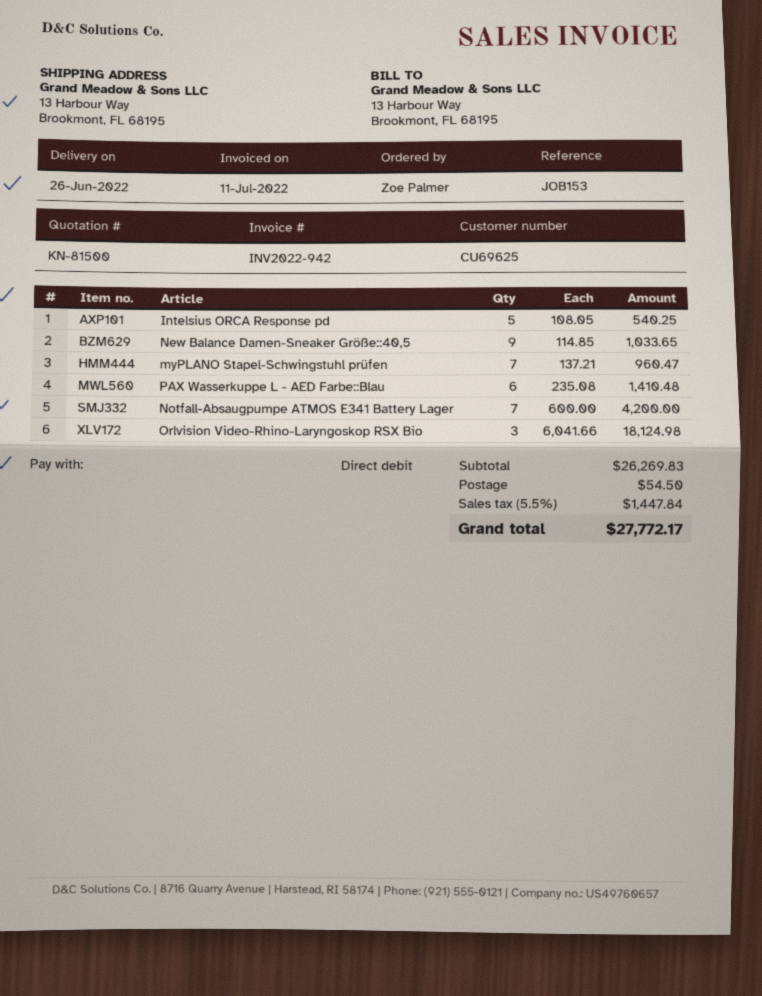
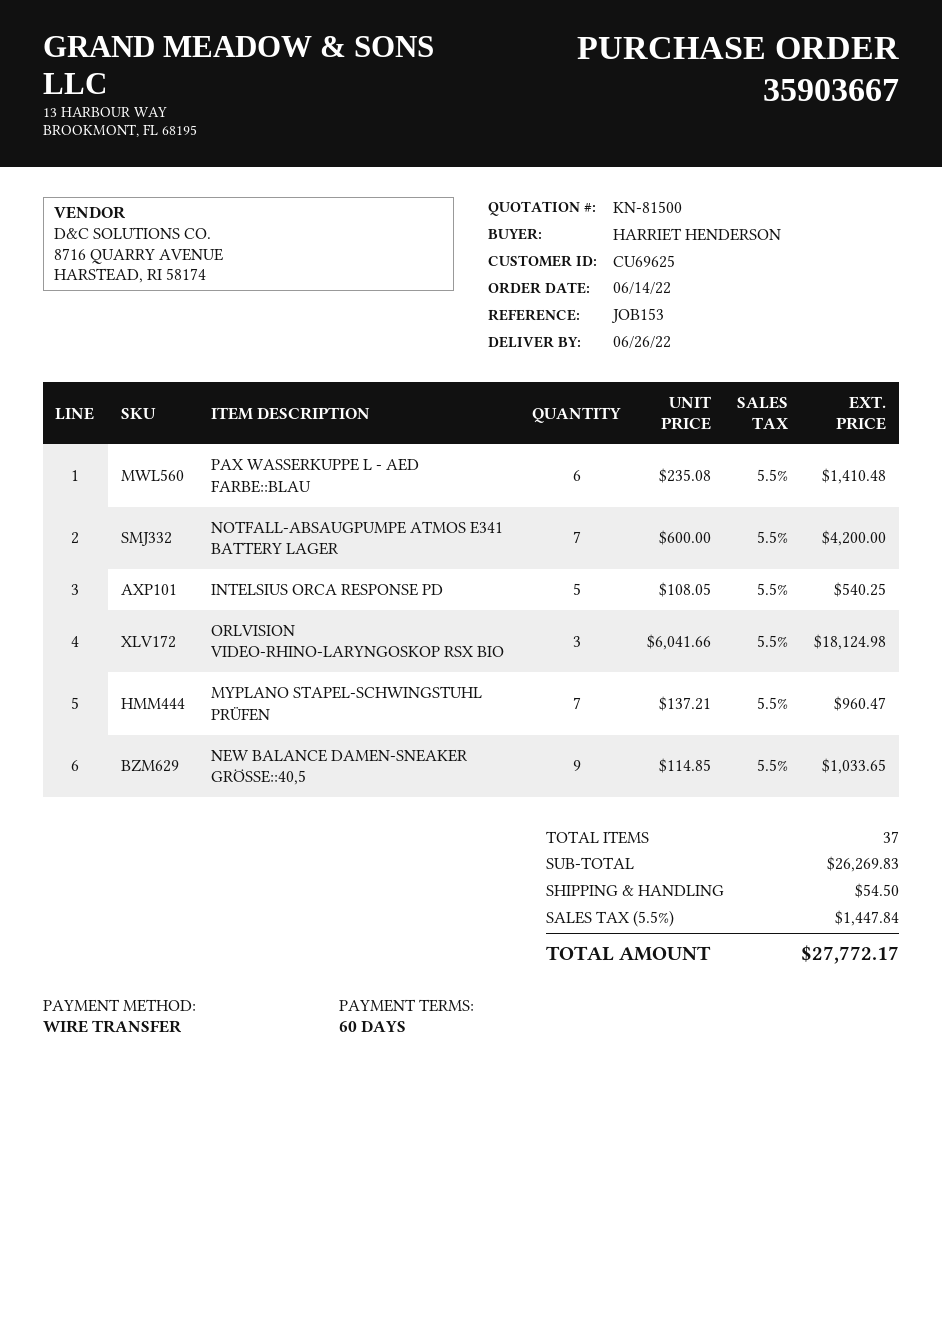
ordered by: Zoe Palmer -> HARRIET HENDERSON
payment method: direct debit -> bank transfer

